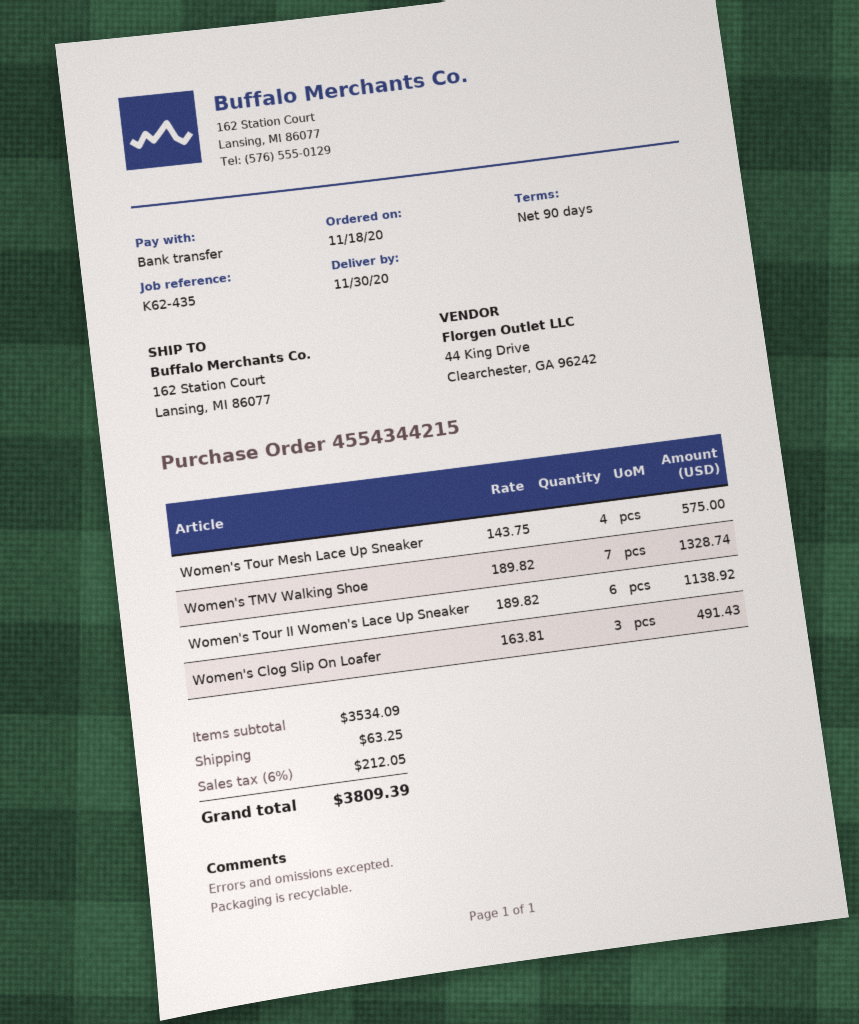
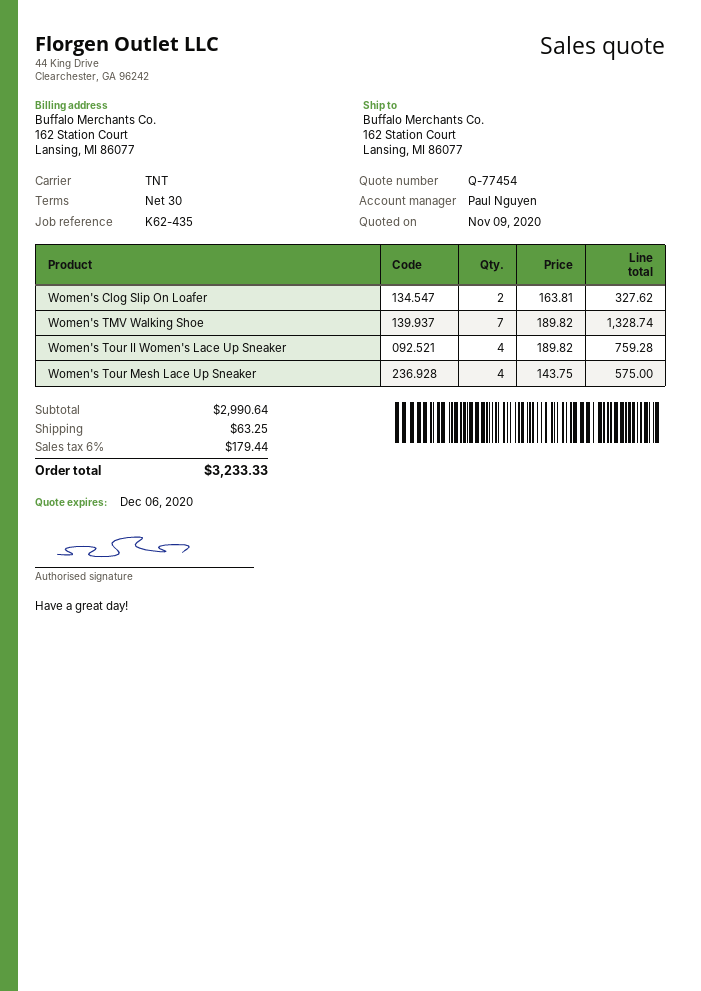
payment terms: 90 days -> 30 days
Women's Tour II Women's Lace Up Sneaker: 6 x 189.82 = 1138.92 -> 4 x 189.82 = 759.28
Women's Clog Slip On Loafer: 3 x 163.81 = 491.43 -> 2 x 163.81 = 327.62
subtotal: 3534.09 -> 2990.64
tax: 6% = 212.05 -> 6% = 179.44
total: 3809.39 -> 3233.33

